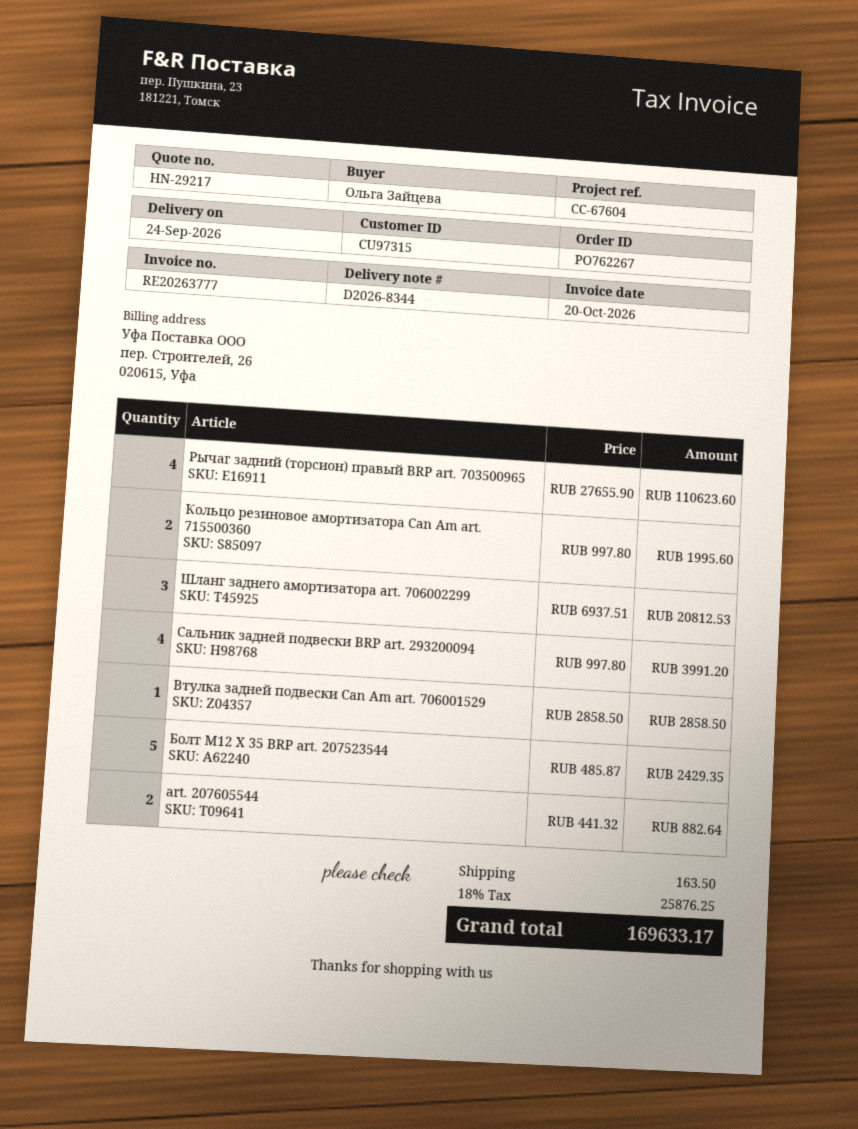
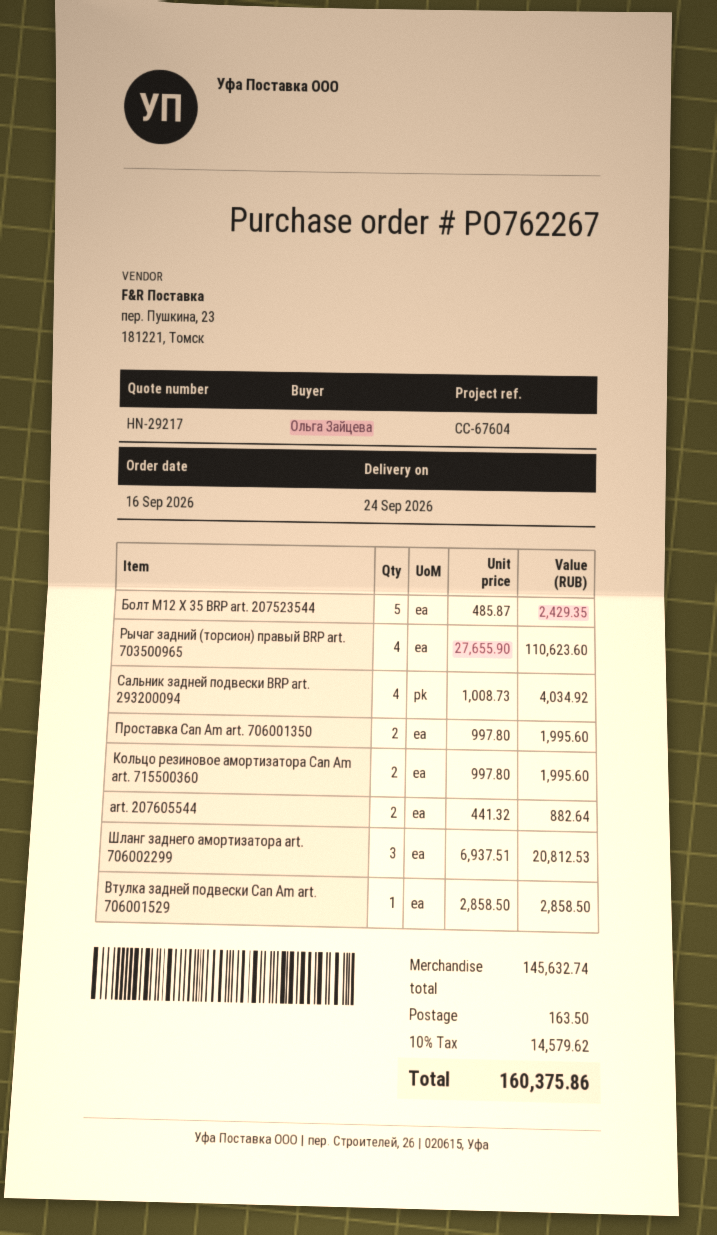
Сальник задней подвески BRP art. 293200094: 4 x 997.80 = 3991.20 -> 4 x 1008.73 = 4034.92
Проставка Can Am art. 706001350: none -> 2 x 997.80 = 1995.60
tax: 18% = 25876.25 -> 10% = 14579.62
total: 169633.17 -> 160375.86

